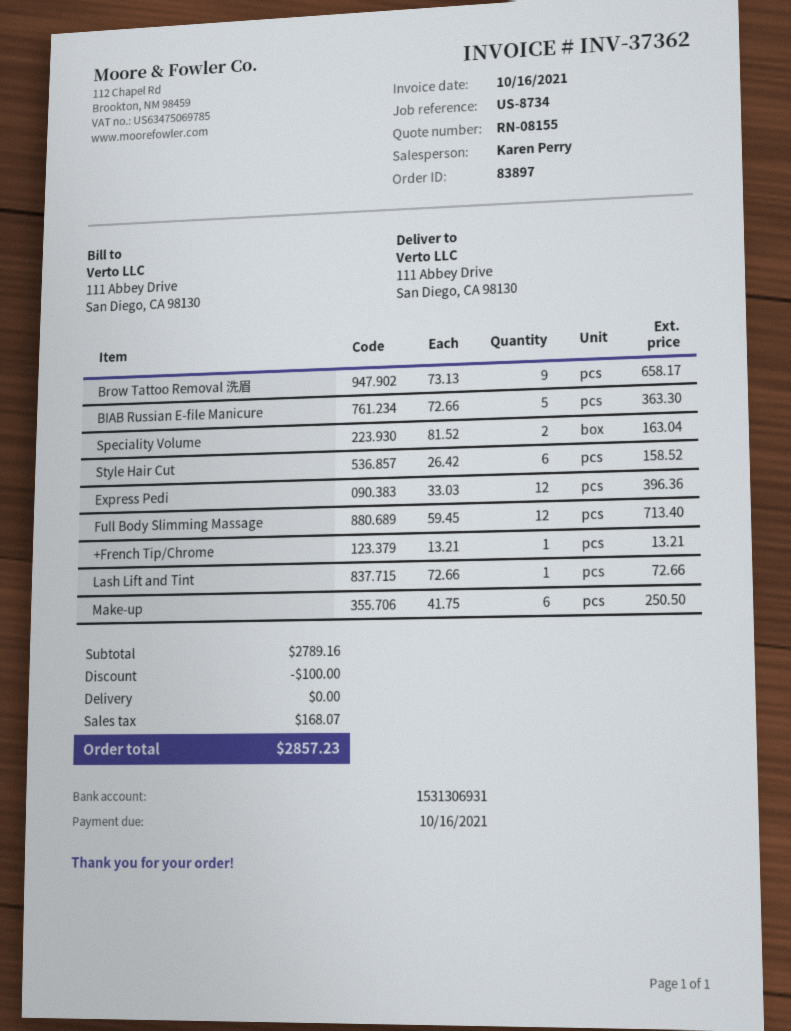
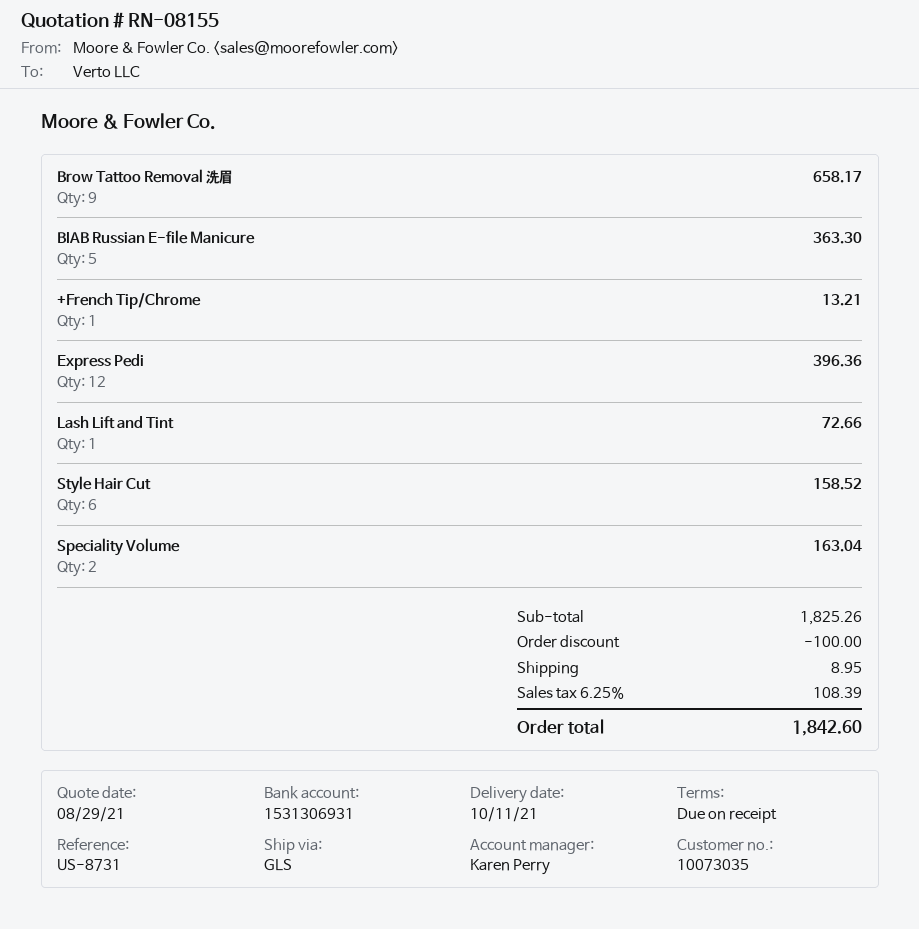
reference: US-8734 -> US-8731
Full Body Slimming Massage: 12 for 713.40 -> none
Make-up: 6 for 250.50 -> none
subtotal: 2789.16 -> 1825.26
shipping: 0.00 -> 8.95
tax: 168.07 -> 108.39
total: 2857.23 -> 1842.60

